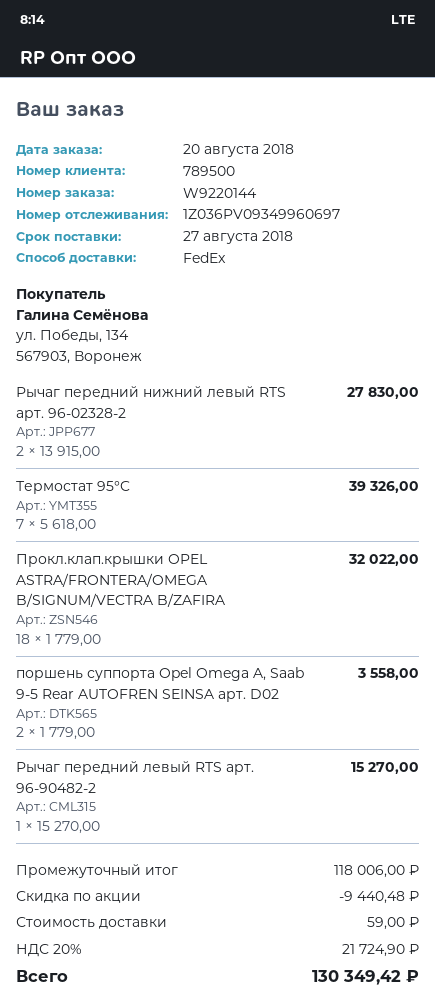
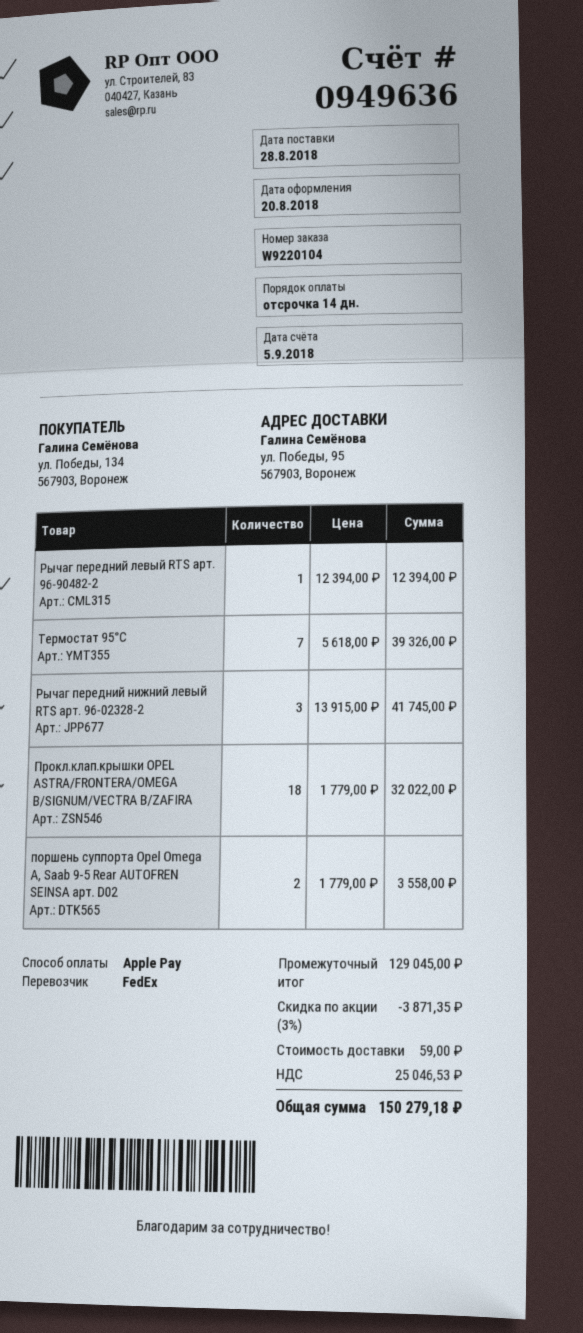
order number: W9220144 -> W9220104
delivery date: 2018-08-27 -> 2018-08-28
Рычаг передний нижний левый RTS арт. 96-02328-2: 2 x 13915.00 = 27830.00 -> 3 x 13915.00 = 41745.00
Рычаг передний левый RTS арт. 96-90482-2: 1 x 15270.00 = 15270.00 -> 1 x 12394.00 = 12394.00
subtotal: 118006.00 -> 129045.00
discount: 9440.48 -> 3871.35
tax: 21724.90 -> 25046.53
total: 130349.42 -> 150279.18

